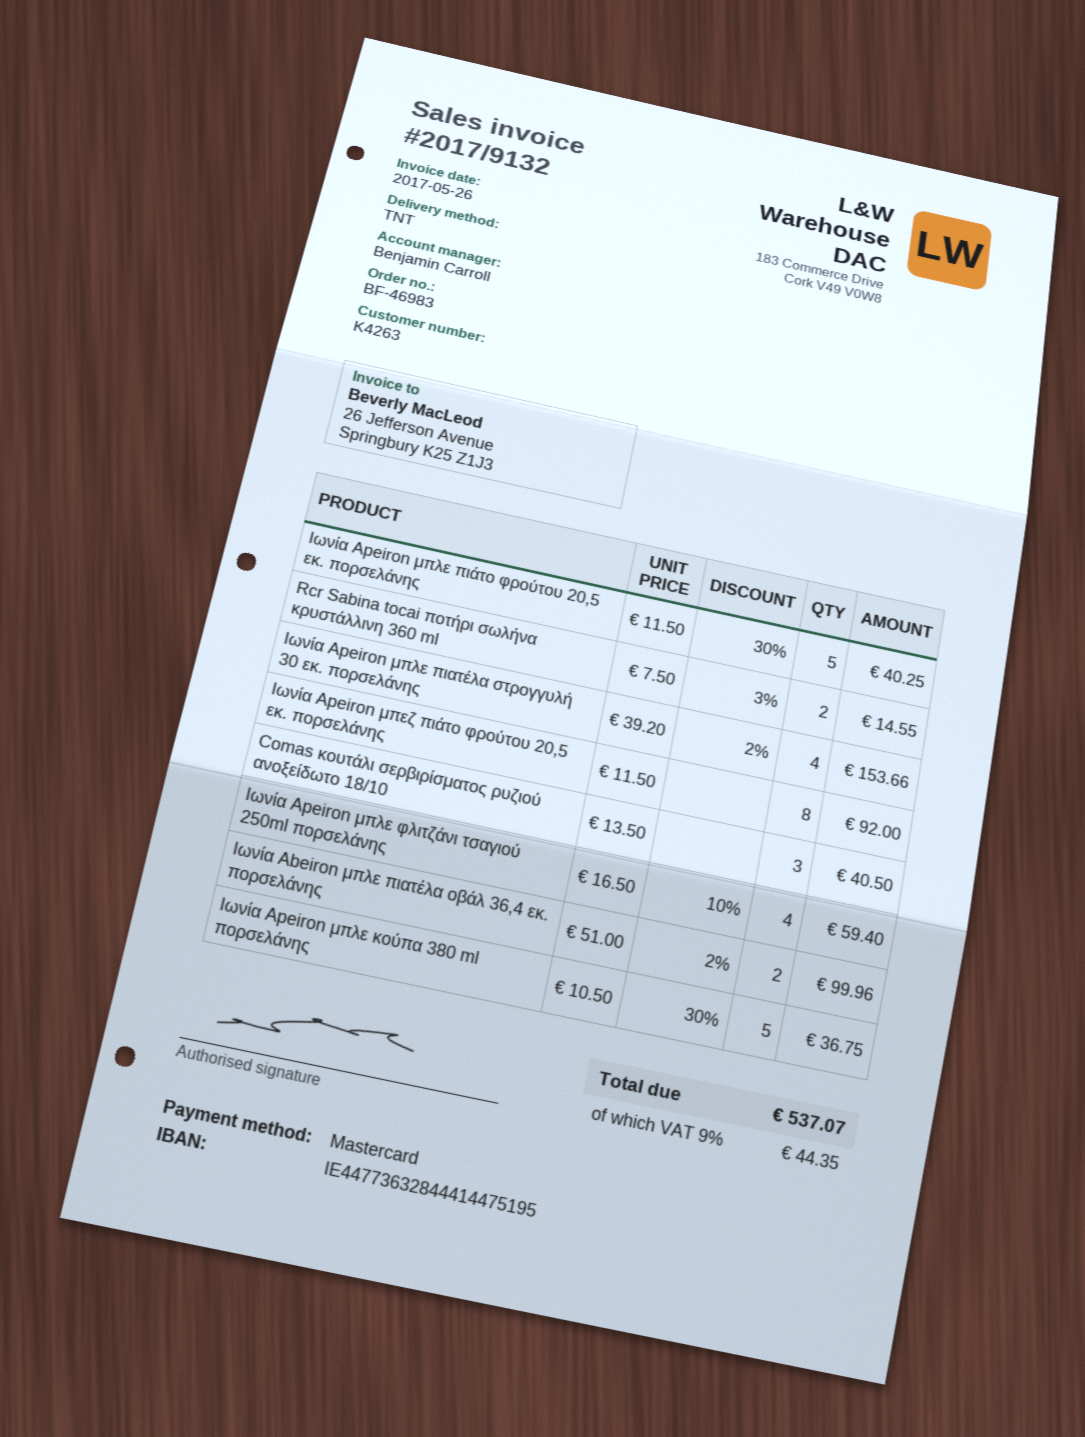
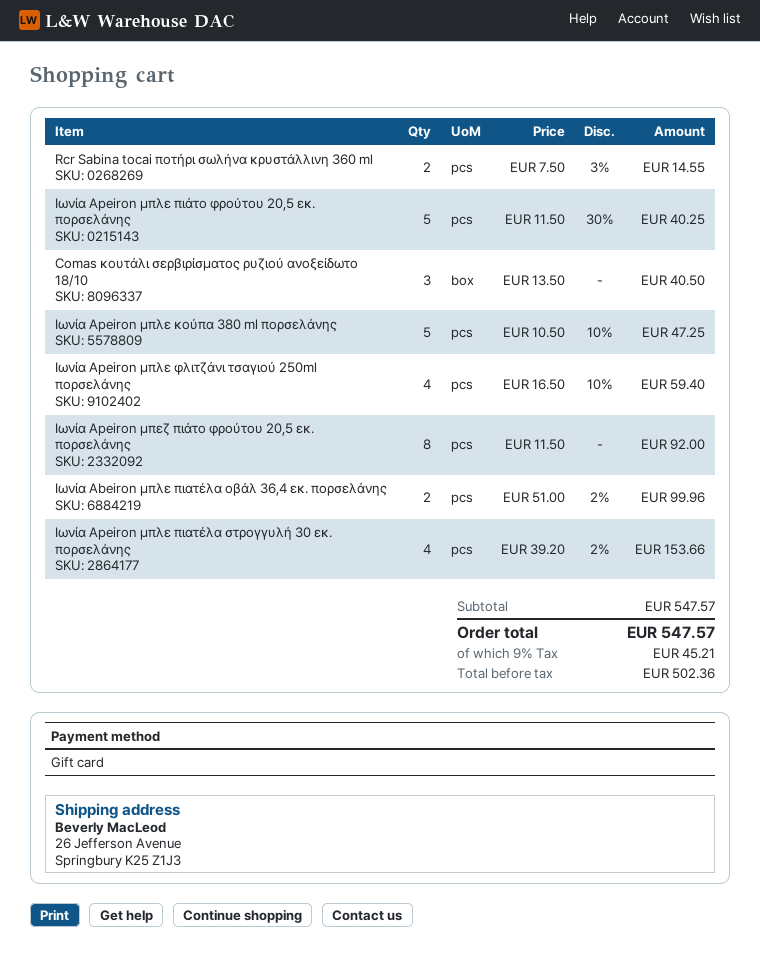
payment method: Mastercard -> gift card
Ιωνία Apeiron μπλε κούπα 380 ml πορσελάνης: 5 x 10.50 - 30% = 36.75 -> 5 x 10.50 - 10% = 47.25
tax: 9% = 44.35 -> 9% = 45.21
total: 537.07 -> 547.57

